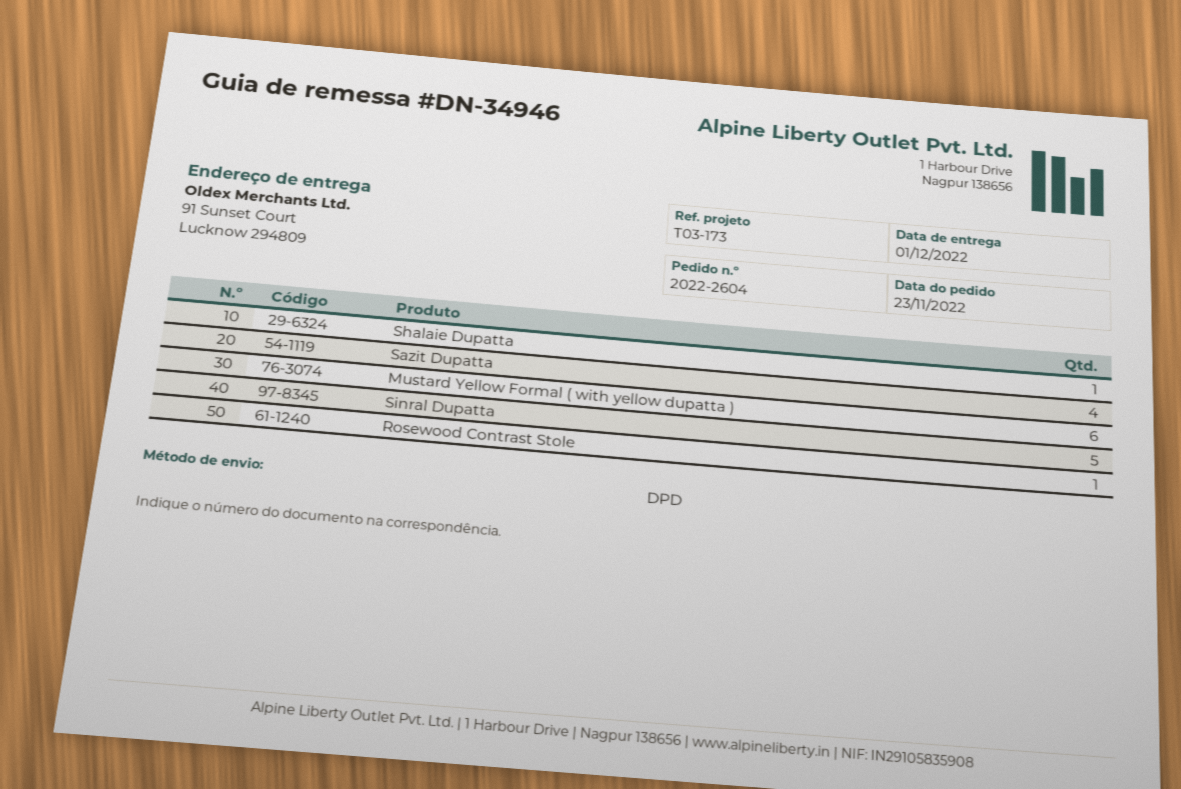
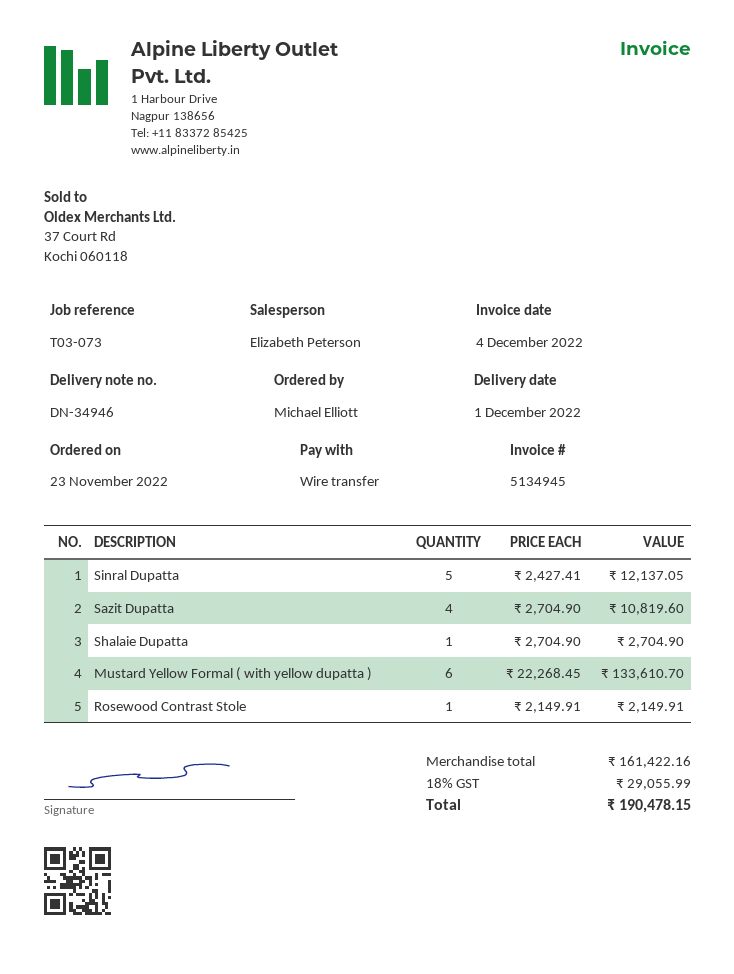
reference: T03-173 -> T03-073

